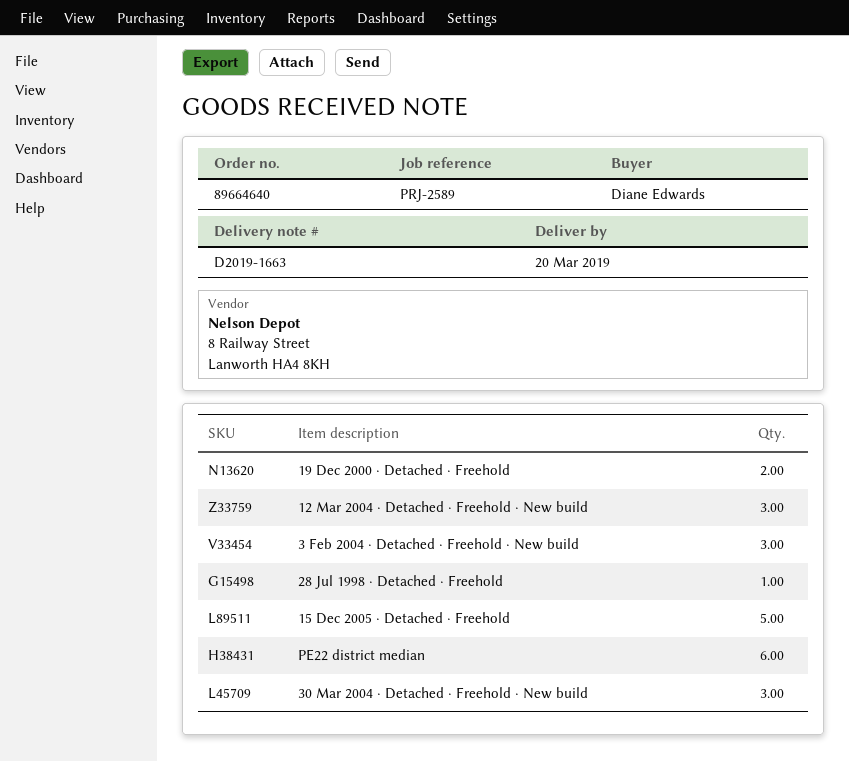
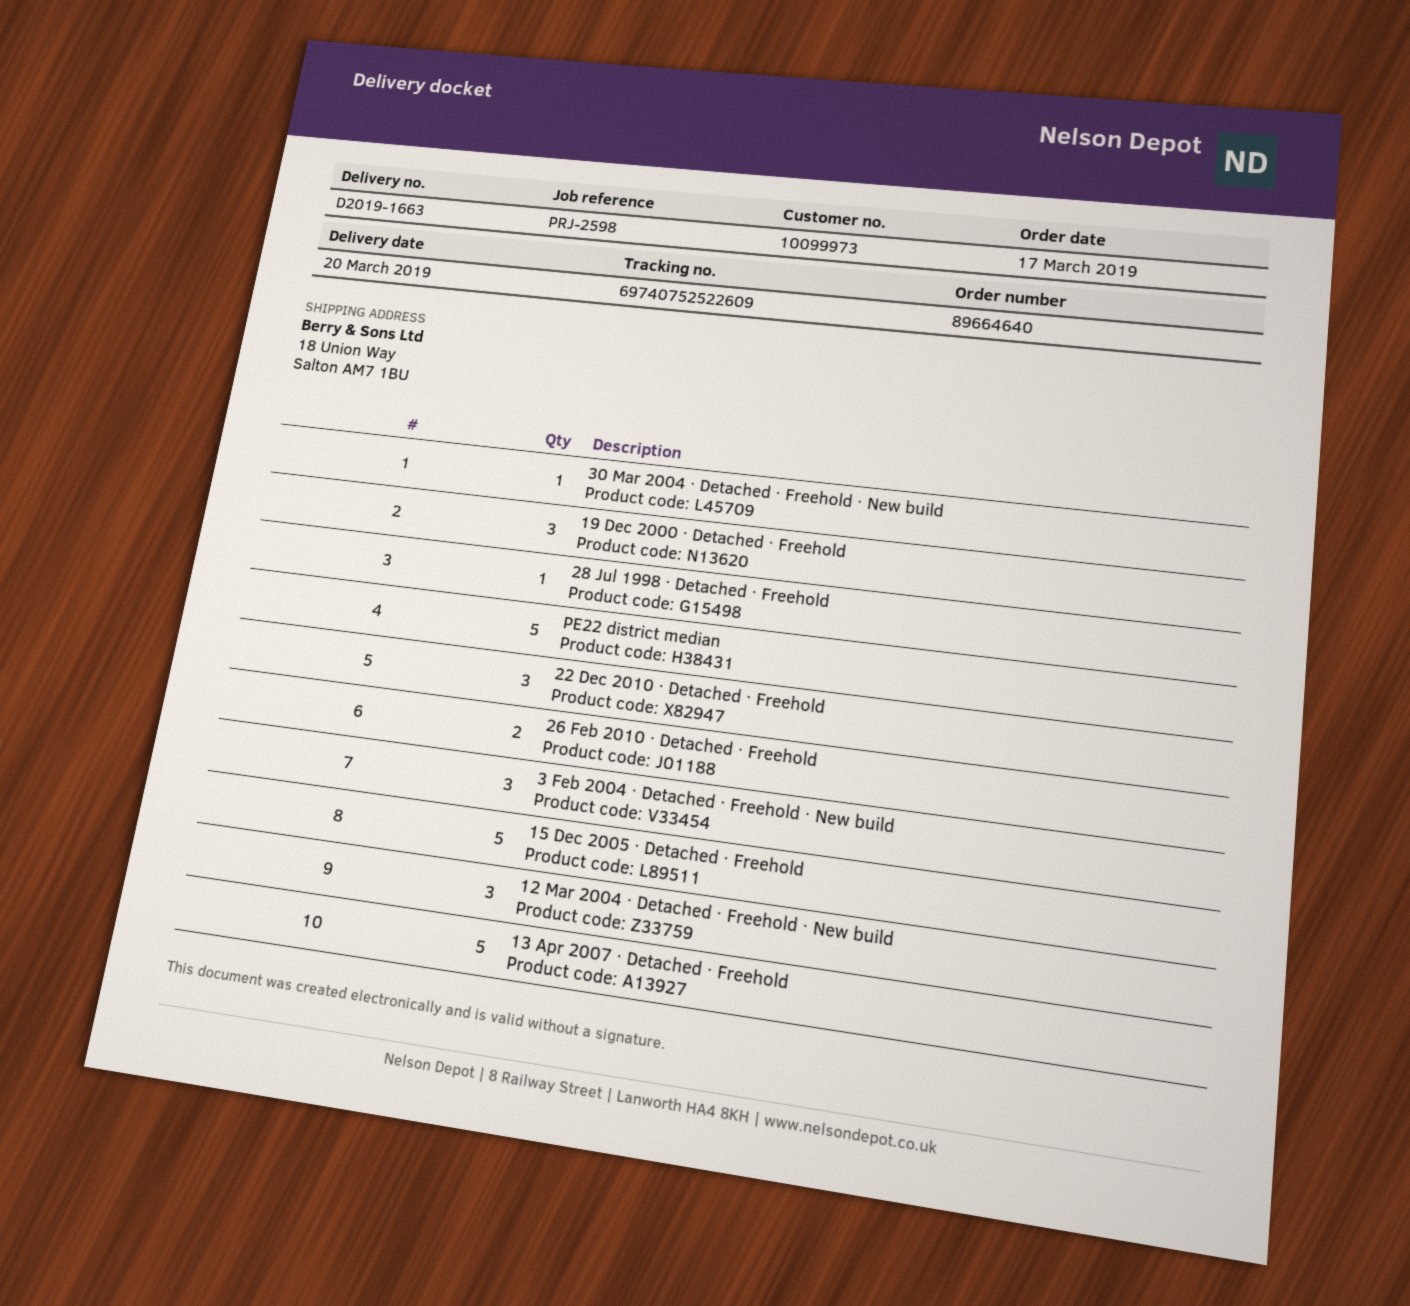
reference: PRJ-2589 -> PRJ-2598
19 Dec 2000 · Detached · Freehold: 2 -> 3
PE22 district median: 6 -> 5
30 Mar 2004 · Detached · Freehold · New build: 3 -> 1
22 Dec 2010 · Detached · Freehold: none -> 3
26 Feb 2010 · Detached · Freehold: none -> 2
13 Apr 2007 · Detached · Freehold: none -> 5

